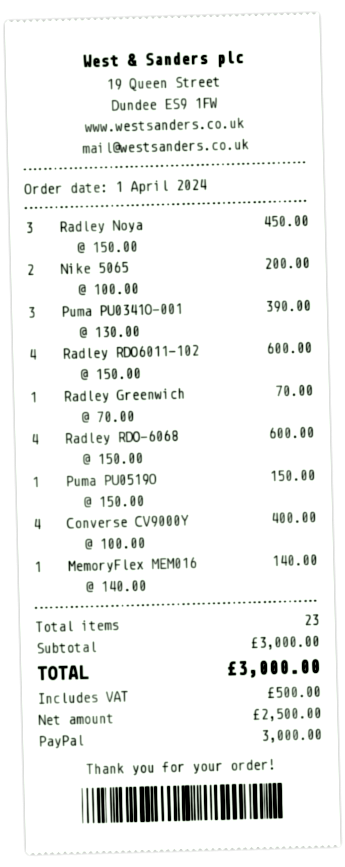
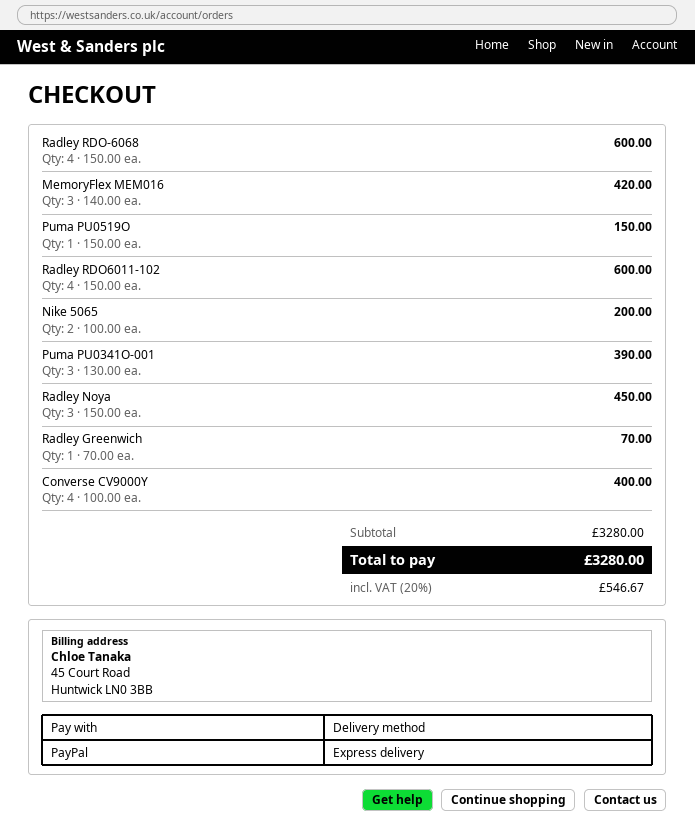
MemoryFlex MEM016: 1 x 140.00 = 140.00 -> 3 x 140.00 = 420.00
subtotal: 3000.00 -> 3280.00
tax: 500.00 -> 546.67
total: 3000.00 -> 3280.00

